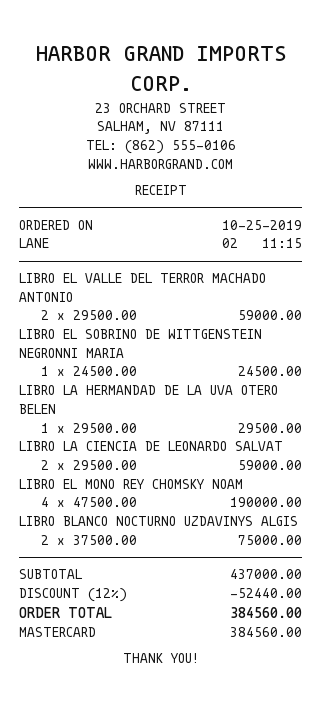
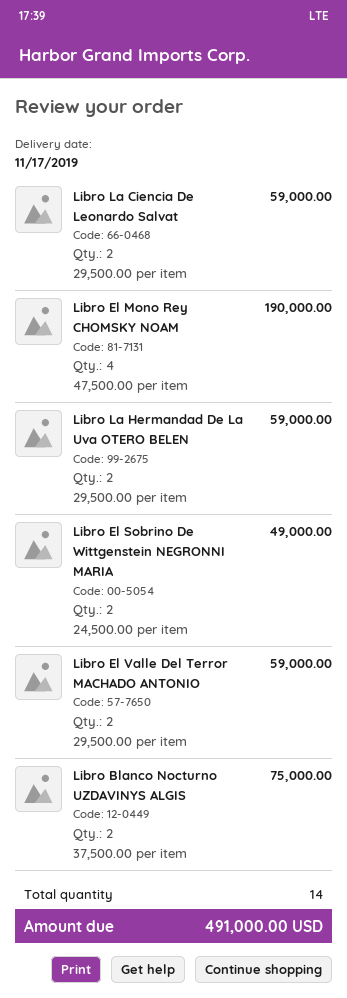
LIBRO EL SOBRINO DE WITTGENSTEIN NEGRONNI MARIA: 1 x 24500.00 = 24500.00 -> 2 x 24500.00 = 49000.00
LIBRO LA HERMANDAD DE LA UVA OTERO BELEN: 1 x 29500.00 = 29500.00 -> 2 x 29500.00 = 59000.00
discount: 12% = 52440.00 -> none
total: 384560.00 -> 491000.00

